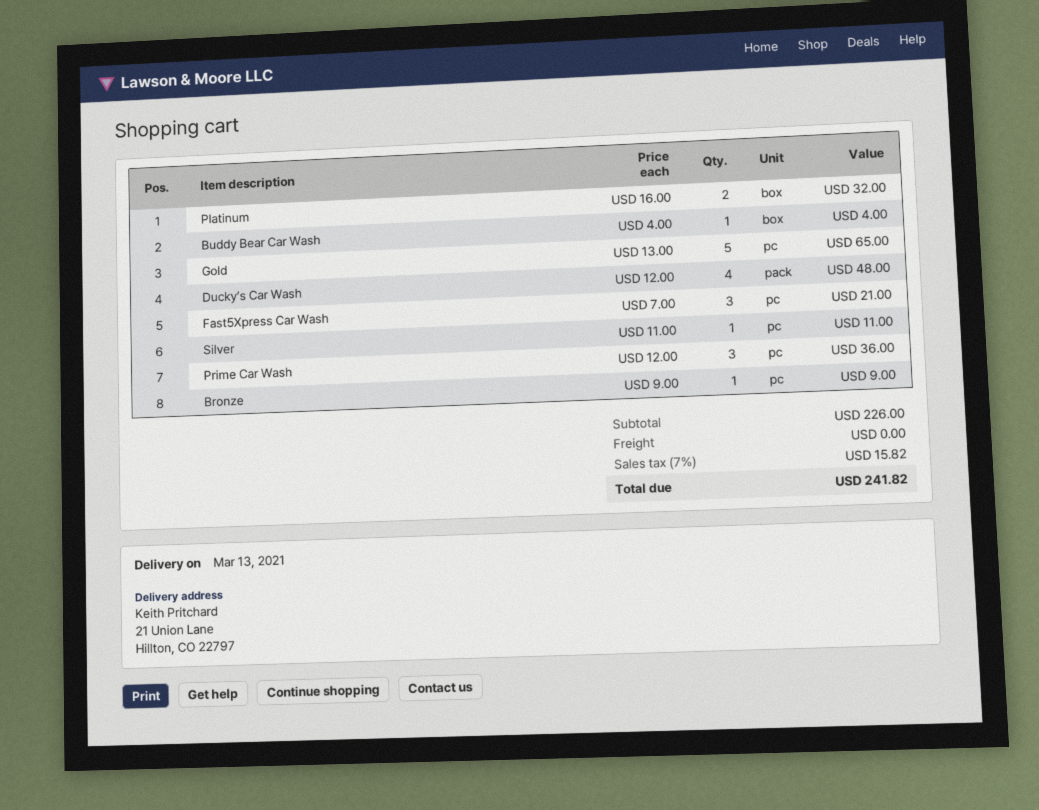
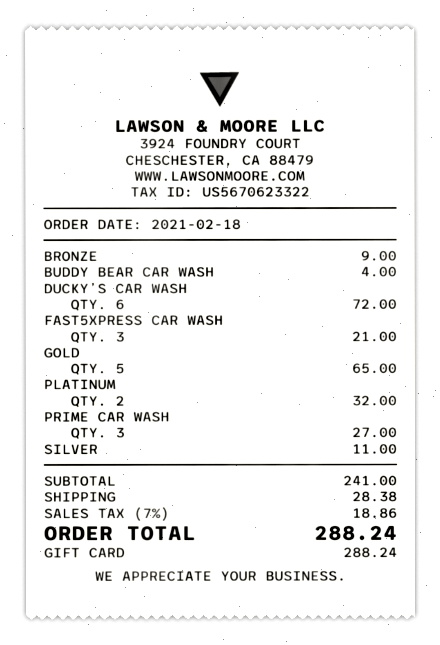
Ducky’s Car Wash: 4 for 48.00 -> 6 for 72.00
Prime Car Wash: 3 for 36.00 -> 3 for 27.00
subtotal: 226.00 -> 241.00
shipping: 0.00 -> 28.38
tax: 7% = 15.82 -> 7% = 18.86
total: 241.82 -> 288.24

